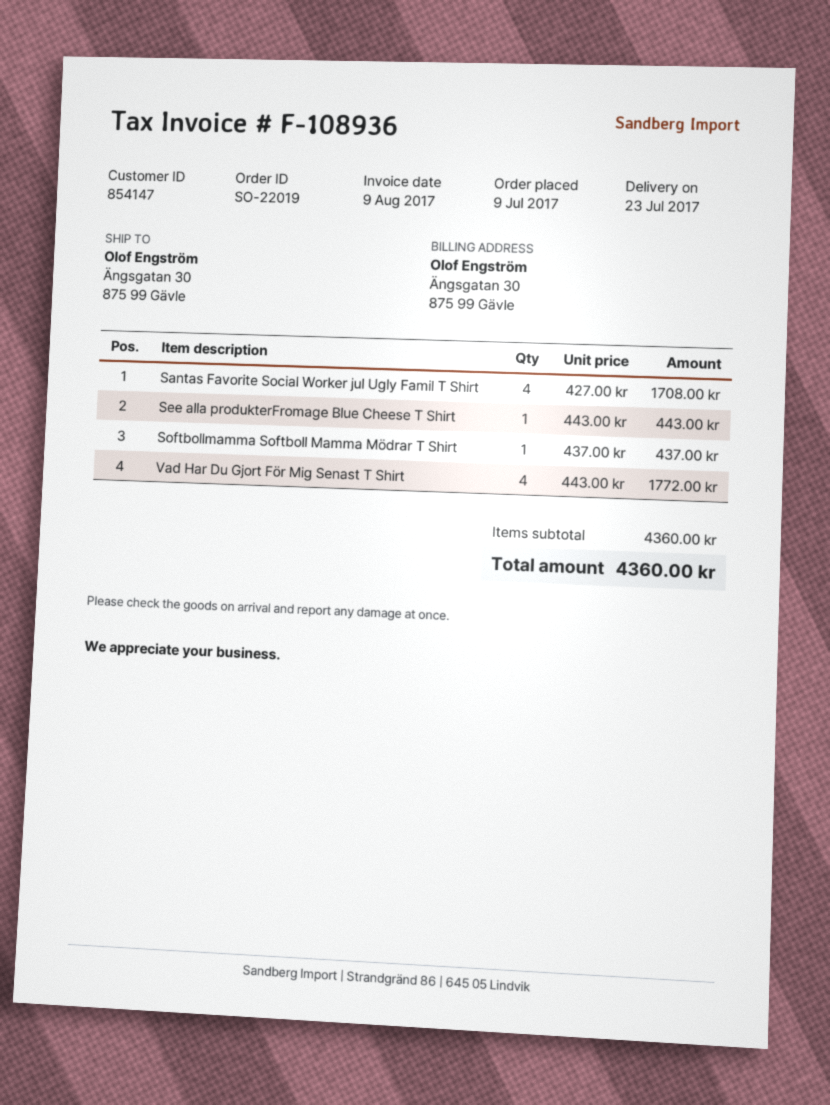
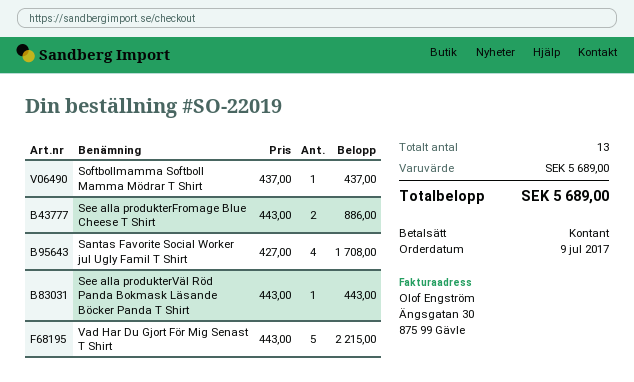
See alla produkterFromage Blue Cheese T Shirt: 1 x 443.00 = 443.00 -> 2 x 443.00 = 886.00
Vad Har Du Gjort För Mig Senast T Shirt: 4 x 443.00 = 1772.00 -> 5 x 443.00 = 2215.00
See alla produkterVäl Röd Panda Bokmask Läsande Böcker Panda T Shirt: none -> 1 x 443.00 = 443.00
subtotal: 4360.00 -> 5689.00
total: 4360.00 -> 5689.00

